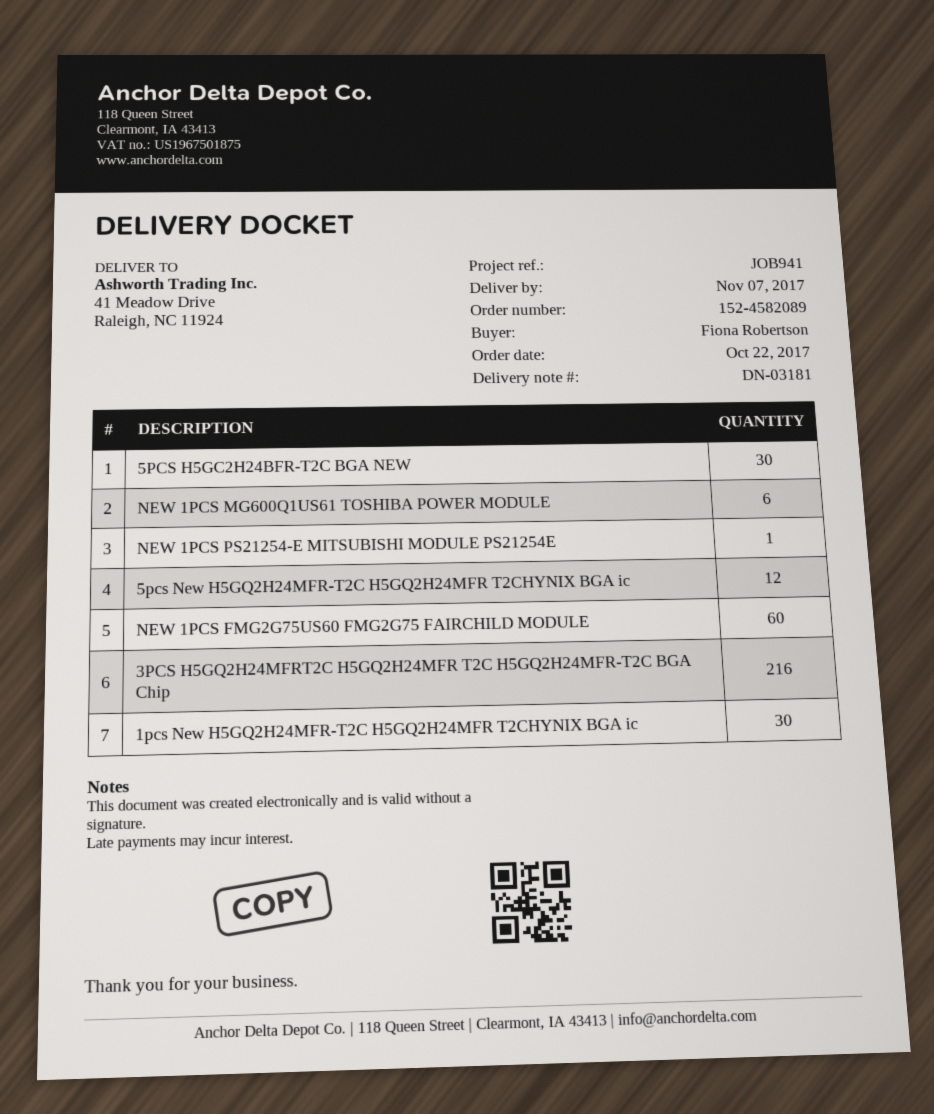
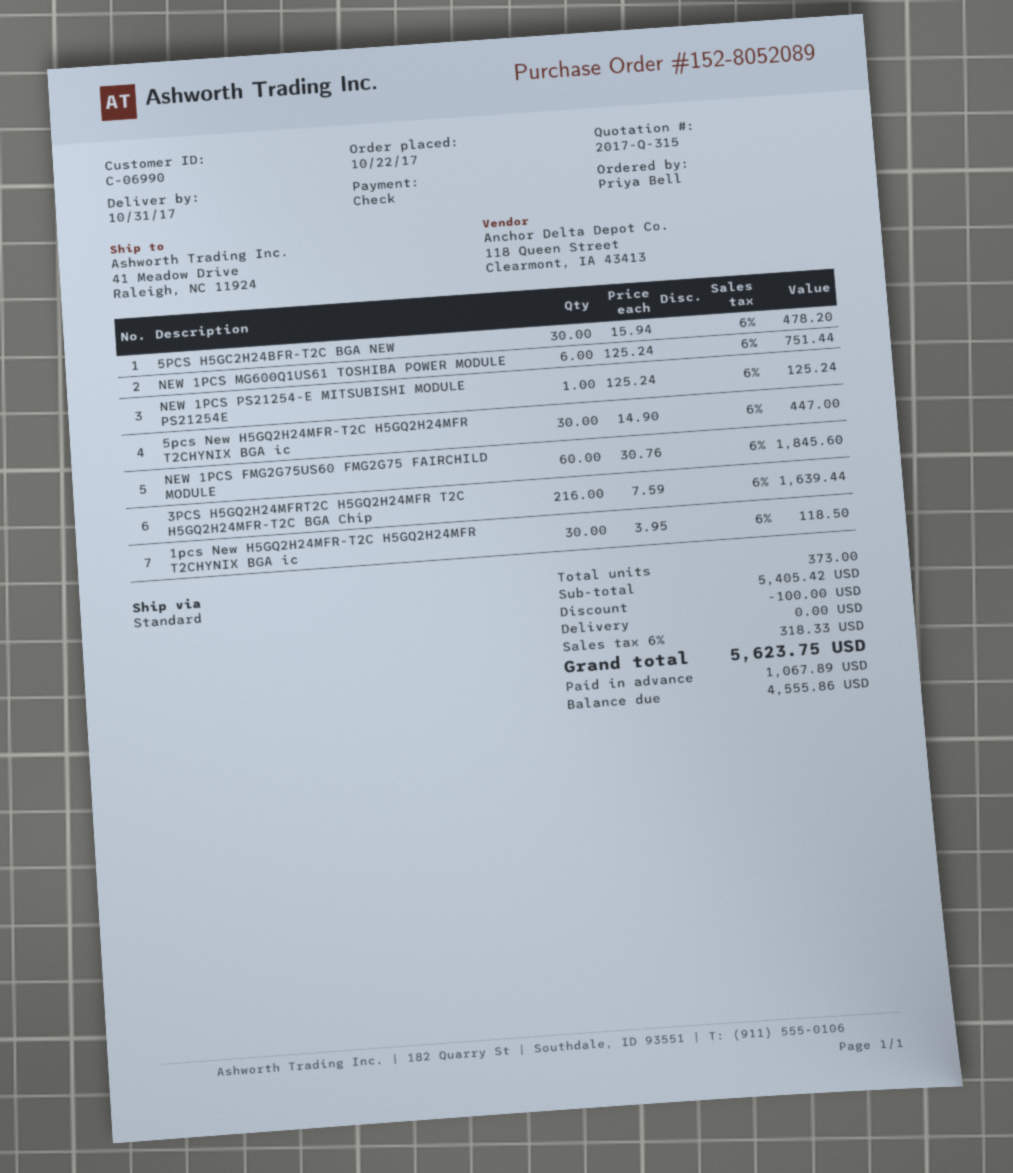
order number: 152-4582089 -> 152-8052089
delivery date: 2017-11-07 -> 2017-10-31
ordered by: Fiona Robertson -> Priya Bell
5pcs New H5GQ2H24MFR-T2C H5GQ2H24MFR T2CHYNIX BGA ic: 12 -> 30

